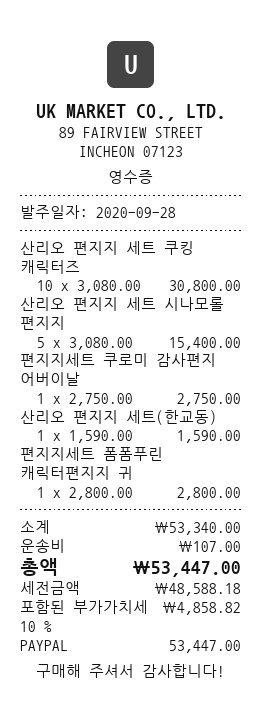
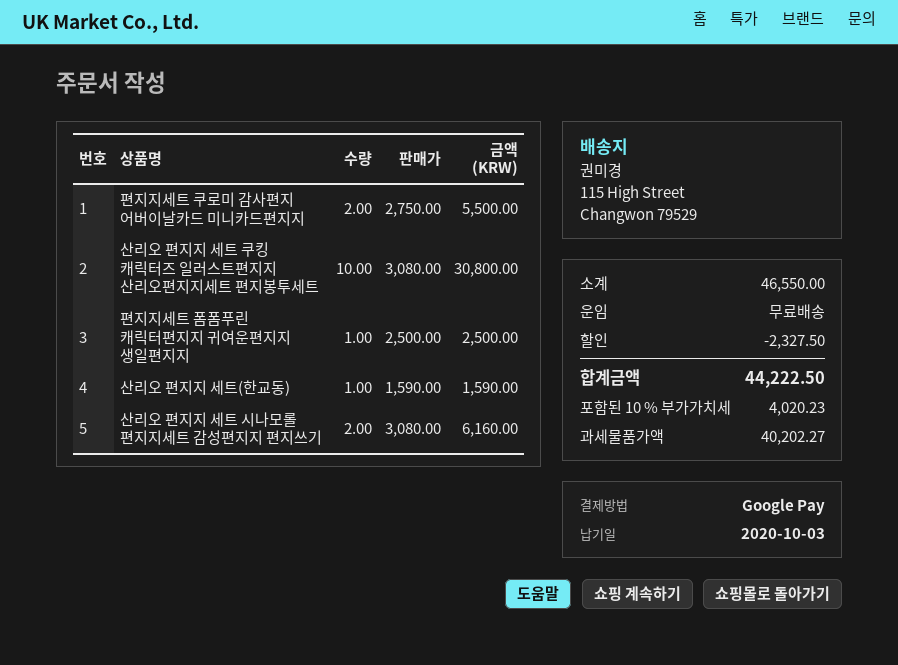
payment method: PayPal -> Google Pay
산리오 편지지 세트 시나모롤 편지지: 5 x 3080.00 = 15400.00 -> 2 x 3080.00 = 6160.00
편지지세트 쿠로미 감사편지 어버이날: 1 x 2750.00 = 2750.00 -> 2 x 2750.00 = 5500.00
편지지세트 폼폼푸린 캐릭터편지지 귀: 1 x 2800.00 = 2800.00 -> 1 x 2500.00 = 2500.00
subtotal: 53340.00 -> 46550.00
discount: none -> 2327.50
shipping: 107.00 -> 0.00
net: 48588.18 -> 40202.27
tax: 10% = 4858.82 -> 10% = 4020.23
total: 53447.00 -> 44222.50

